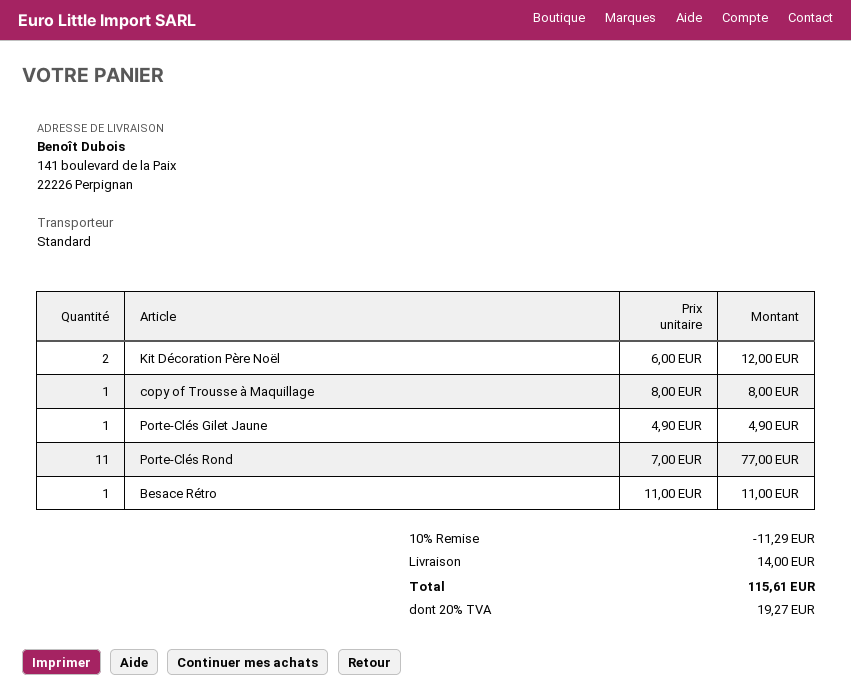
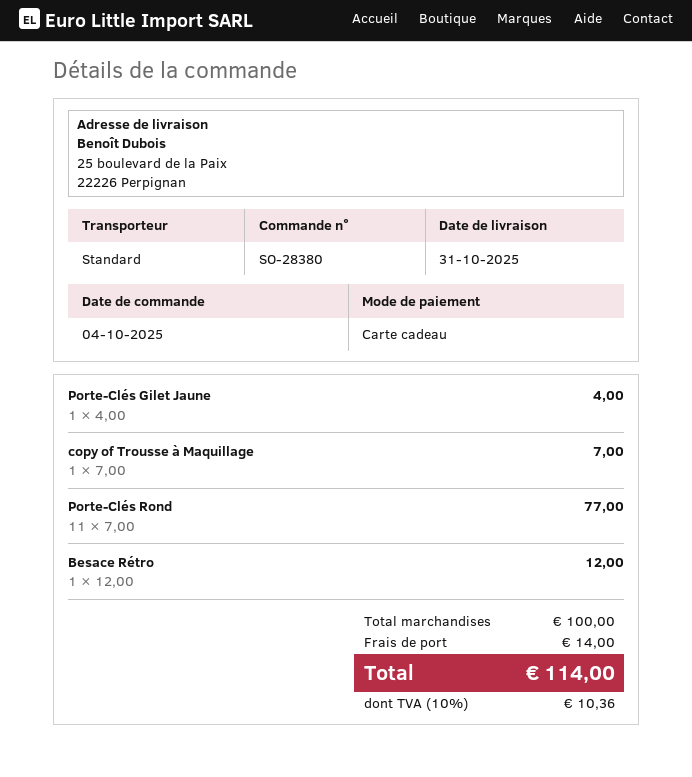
ship to: 141 boulevard de la Paix, 22226 Perpignan -> 25 boulevard de la Paix, 22226 Perpignan
Kit Décoration Père Noël: 2 x 6.00 = 12.00 -> none
copy of Trousse à Maquillage: 1 x 8.00 = 8.00 -> 1 x 7.00 = 7.00
Porte-Clés Gilet Jaune: 1 x 4.90 = 4.90 -> 1 x 4.00 = 4.00
Besace Rétro: 1 x 11.00 = 11.00 -> 1 x 12.00 = 12.00
discount: 10% = 11.29 -> none
tax: 20% = 19.27 -> 10% = 10.36
total: 115.61 -> 114.00

